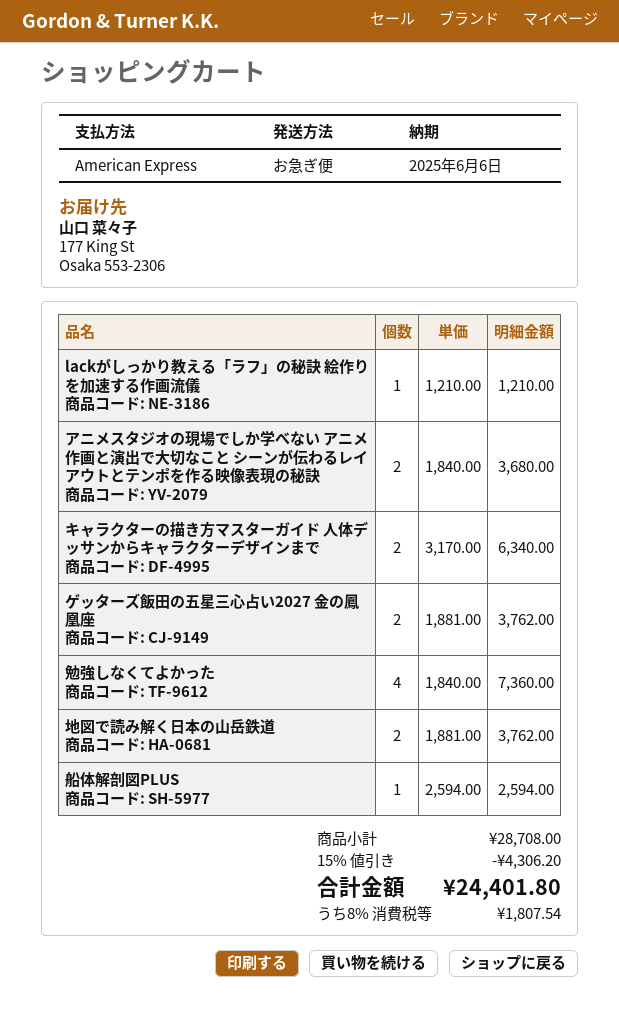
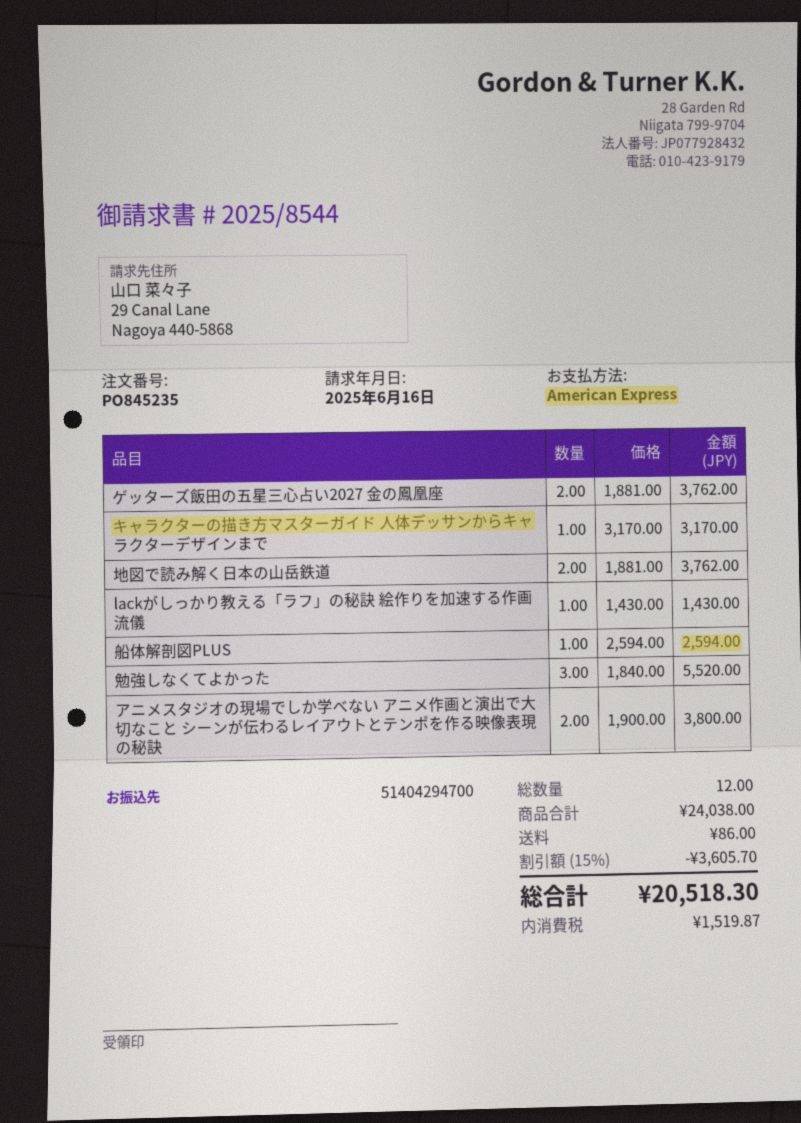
lackがしっかり教える「ラフ」の秘訣 絵作りを加速する作画流儀: 1 x 1210.00 = 1210.00 -> 1 x 1430.00 = 1430.00
アニメスタジオの現場でしか学べない アニメ作画と演出で大切なこと シーンが伝わるレイアウトとテンポを作る映像表現の秘訣: 2 x 1840.00 = 3680.00 -> 2 x 1900.00 = 3800.00
キャラクターの描き方マスターガイド 人体デッサンからキャラクターデザインまで: 2 x 3170.00 = 6340.00 -> 1 x 3170.00 = 3170.00
勉強しなくてよかった: 4 x 1840.00 = 7360.00 -> 3 x 1840.00 = 5520.00
subtotal: 28708.00 -> 24038.00
discount: 15% = 4306.20 -> 15% = 3605.70
shipping: none -> 86.00
tax: 1807.54 -> 1519.87
total: 24401.80 -> 20518.30

